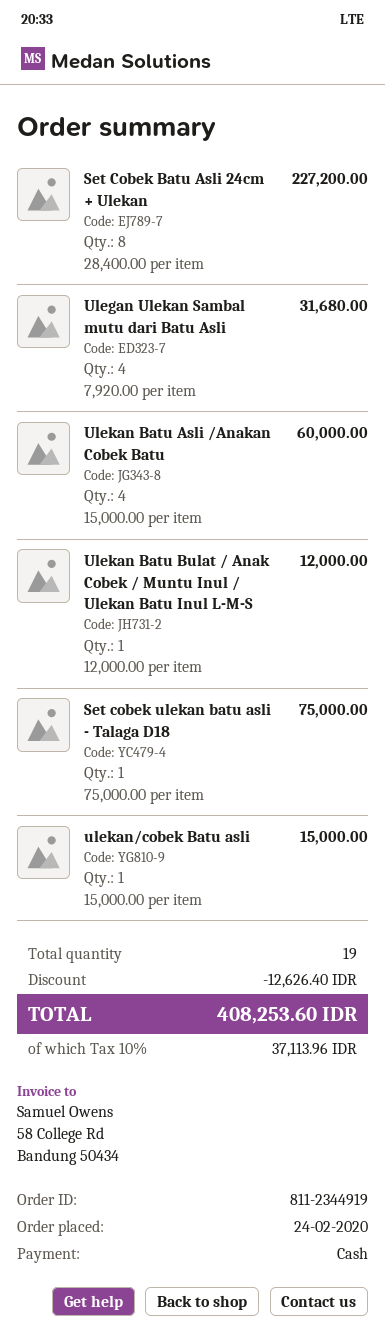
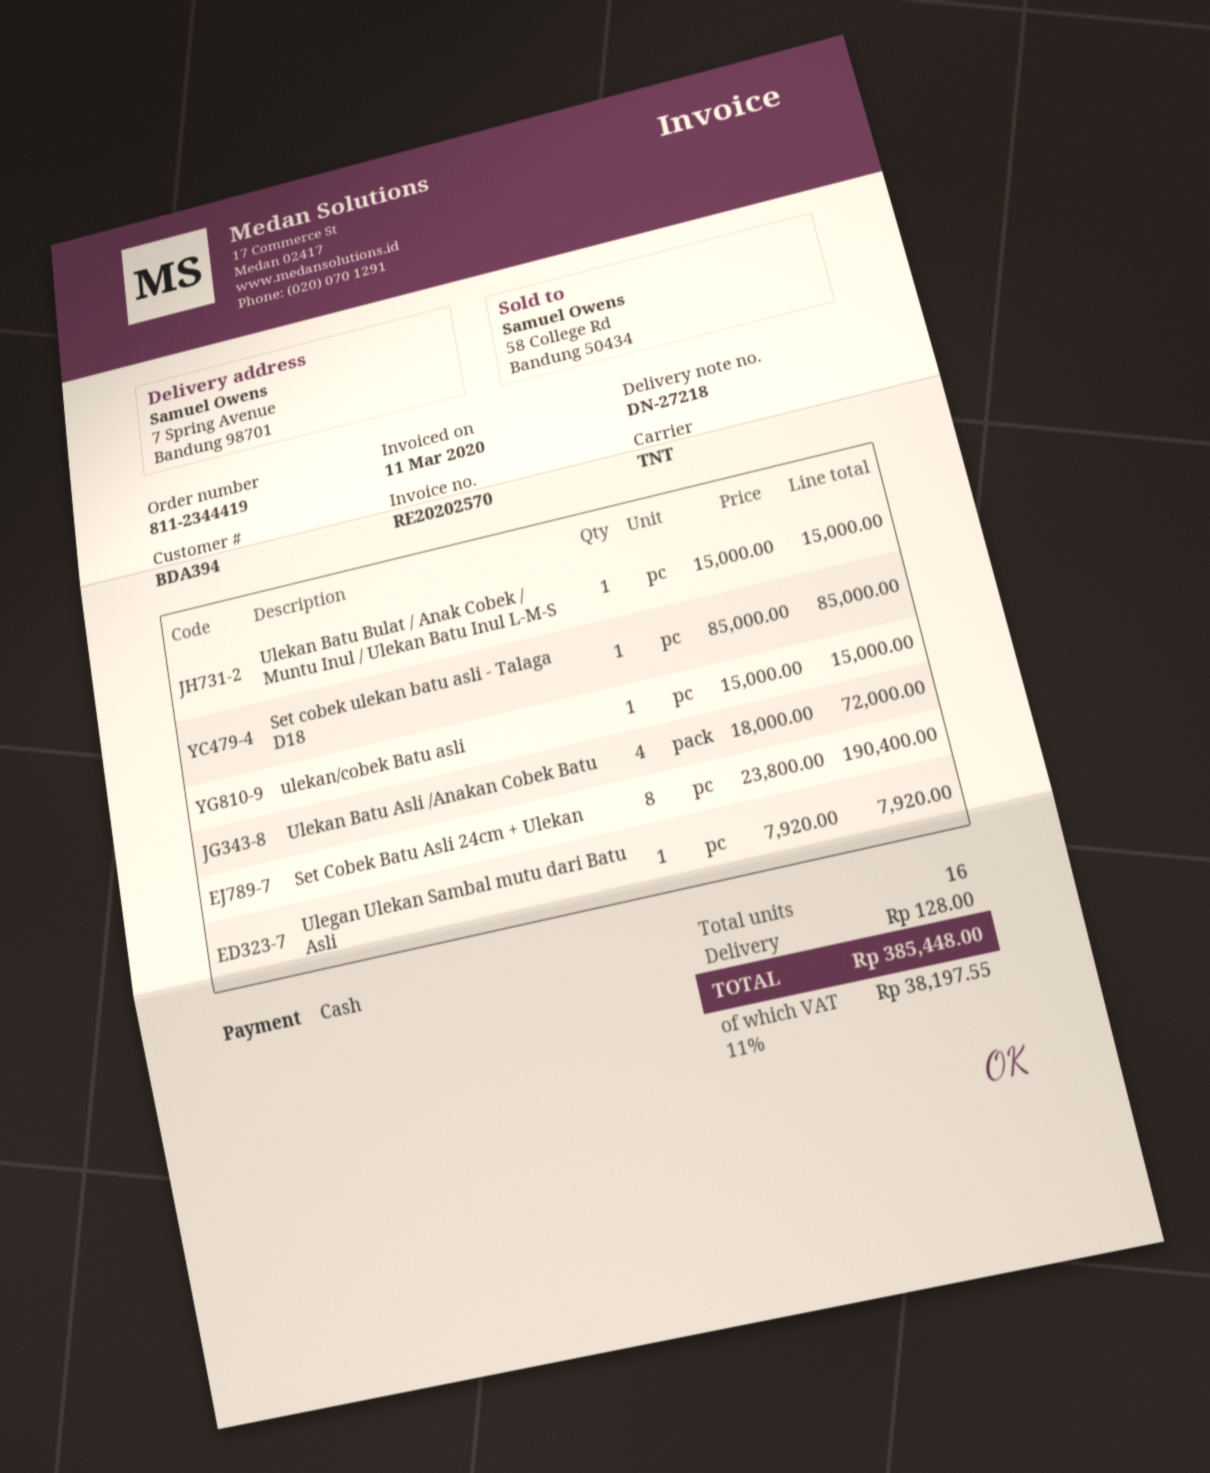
order number: 811-2344919 -> 811-2344419
Set Cobek Batu Asli 24cm + Ulekan: 8 x 28400.00 = 227200.00 -> 8 x 23800.00 = 190400.00
Ulegan Ulekan Sambal mutu dari Batu Asli: 4 x 7920.00 = 31680.00 -> 1 x 7920.00 = 7920.00
Ulekan Batu Asli /Anakan Cobek Batu: 4 x 15000.00 = 60000.00 -> 4 x 18000.00 = 72000.00
Ulekan Batu Bulat / Anak Cobek / Muntu Inul / Ulekan Batu Inul L-M-S: 1 x 12000.00 = 12000.00 -> 1 x 15000.00 = 15000.00
Set cobek ulekan batu asli - Talaga D18: 1 x 75000.00 = 75000.00 -> 1 x 85000.00 = 85000.00
total quantity: 19 -> 16
discount: 12626.40 -> none
shipping: none -> 128.00
tax: 10% = 37113.96 -> 11% = 38197.55
total: 408253.60 -> 385448.00

